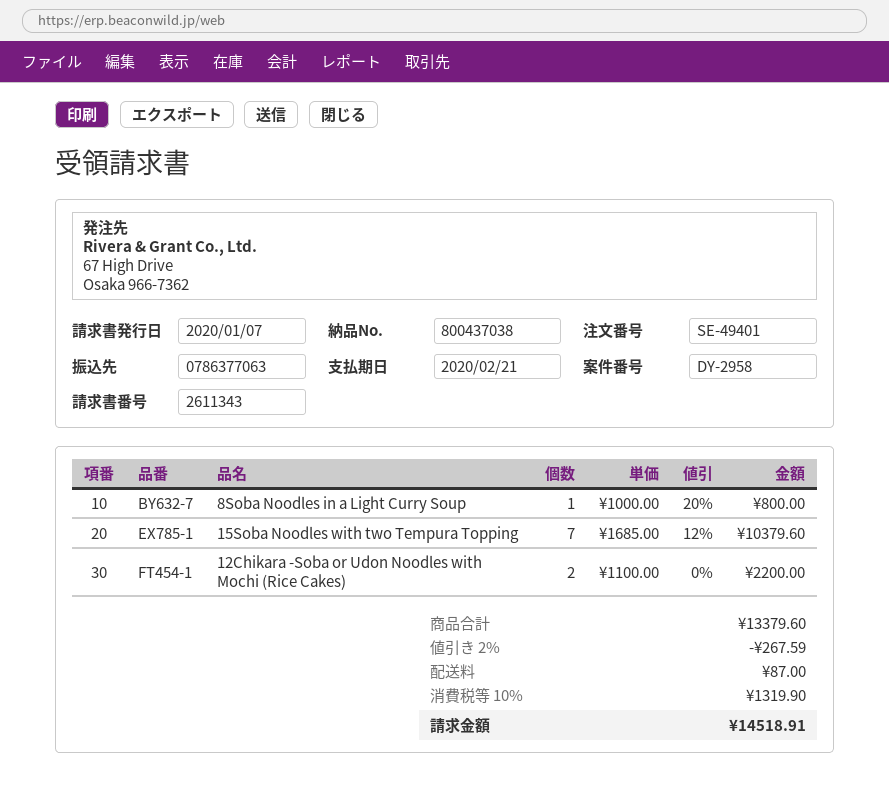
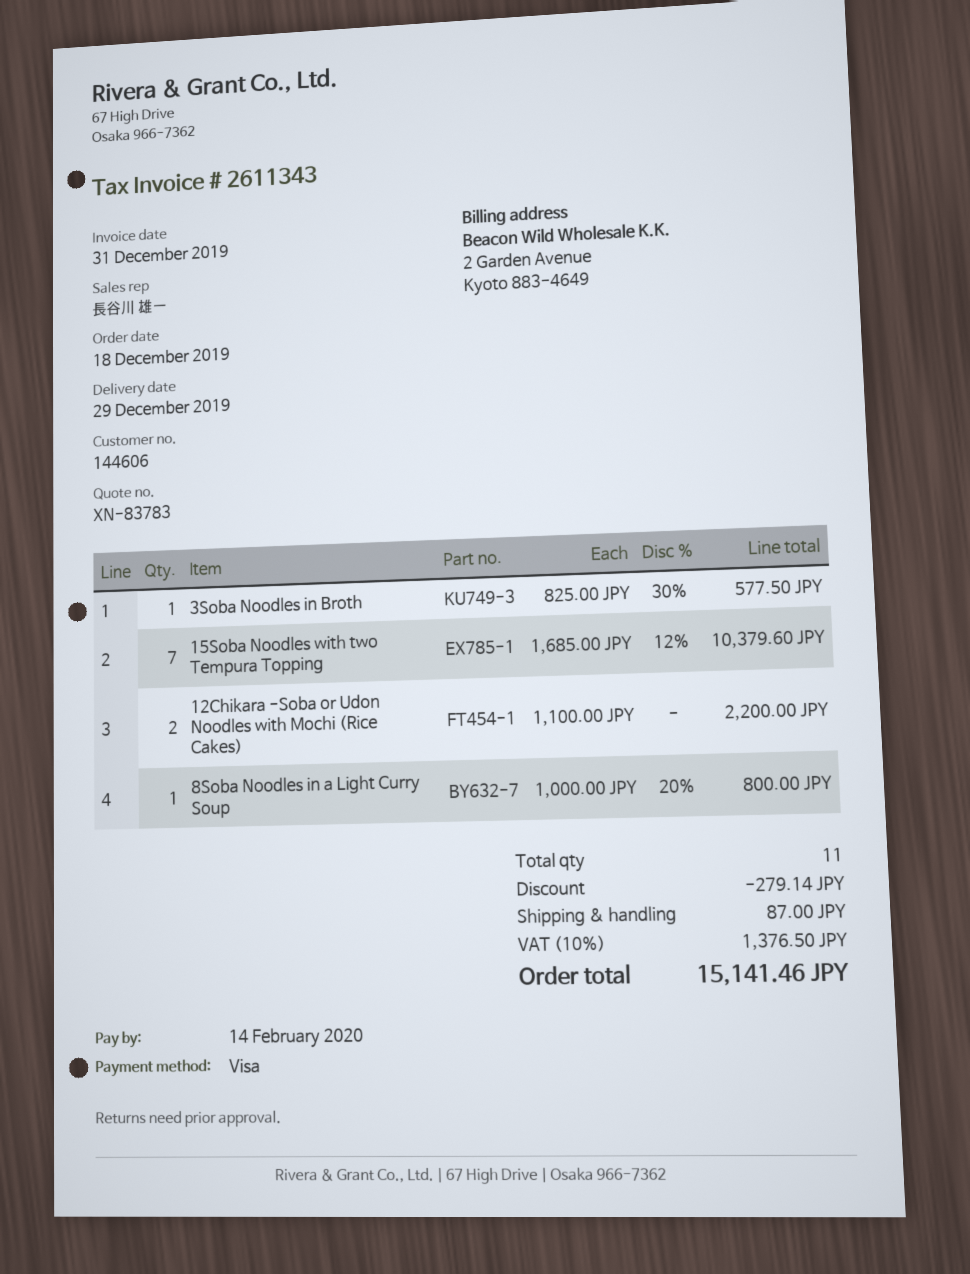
invoice date: 2020-01-07 -> 2019-12-31
due date: 2020-02-21 -> 2020-02-14
3Soba Noodles in Broth: none -> 1 x 825.00 - 30% = 577.50
discount: 267.59 -> 279.14
tax: 10% = 1319.90 -> 10% = 1376.50
total: 14518.91 -> 15141.46

